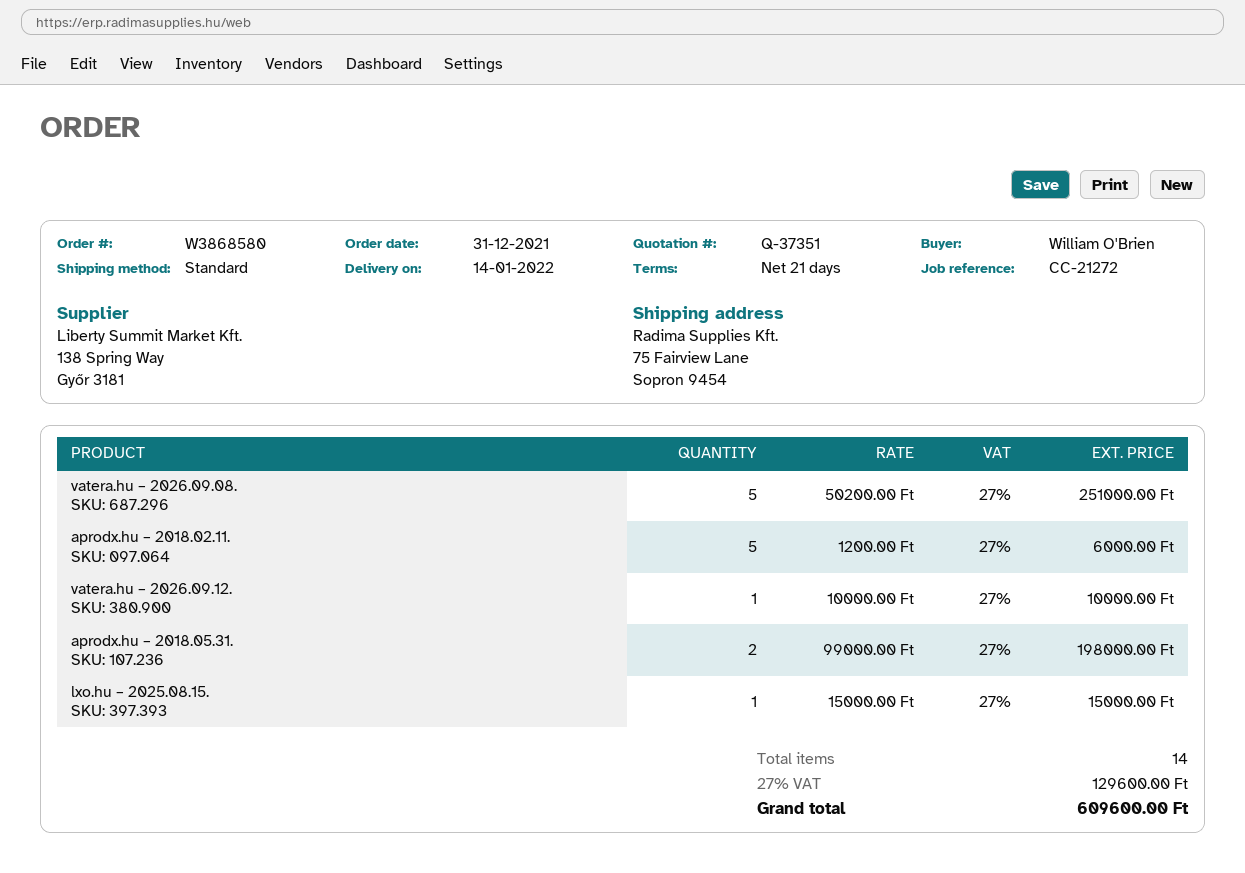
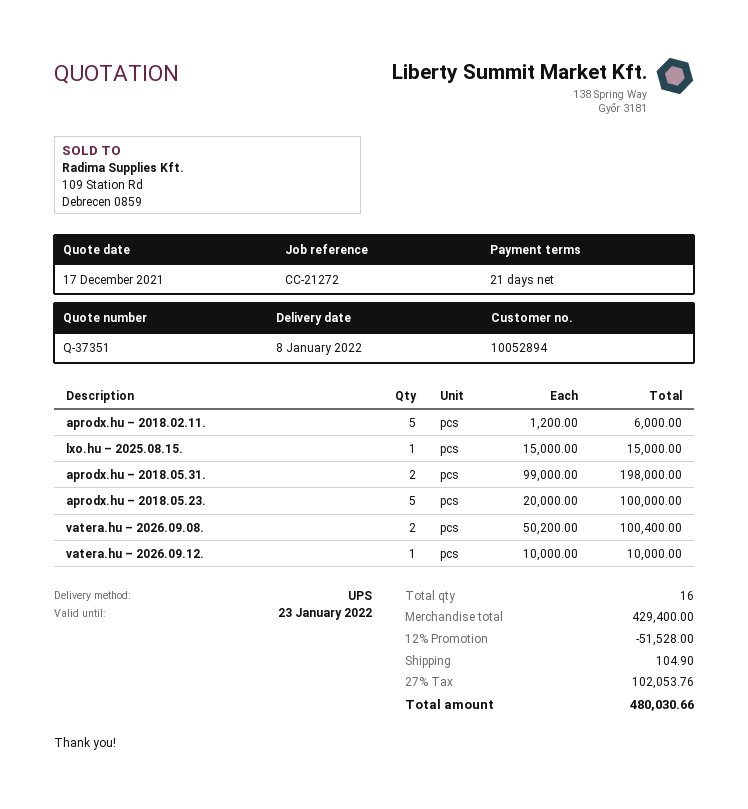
delivery date: 2022-01-14 -> 2022-01-08
shipping method: standard -> UPS
vatera.hu – 2026.09.08.: 5 x 50200.00 = 251000.00 -> 2 x 50200.00 = 100400.00
aprodx.hu – 2018.05.23.: none -> 5 x 20000.00 = 100000.00
total quantity: 14 -> 16
discount: none -> 12% = 51528.00
shipping: none -> 104.90
tax: 27% = 129600.00 -> 27% = 102053.76
total: 609600.00 -> 480030.66

